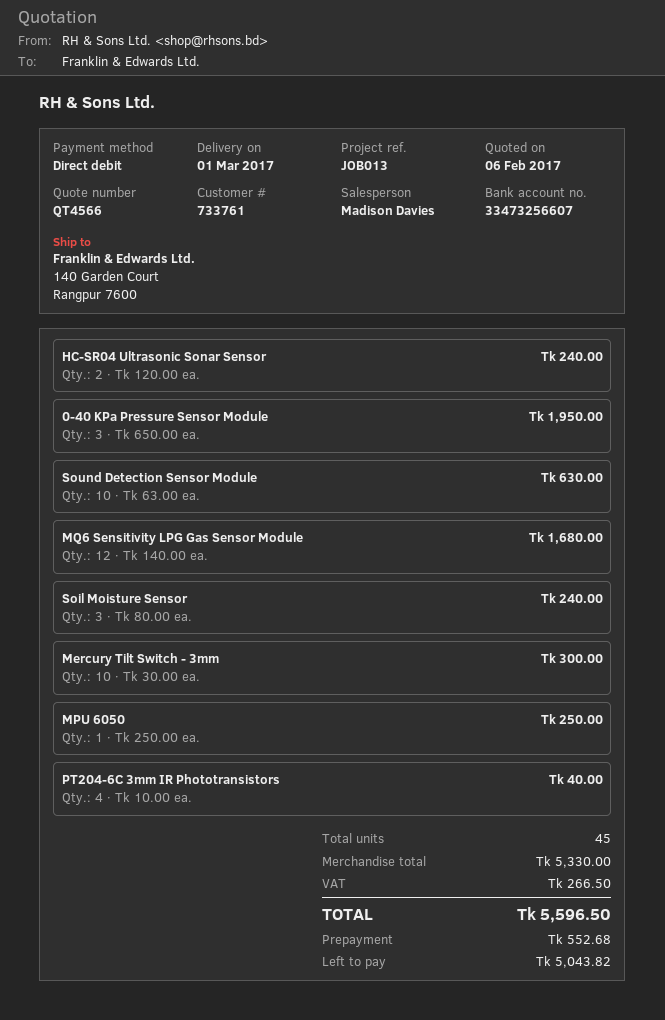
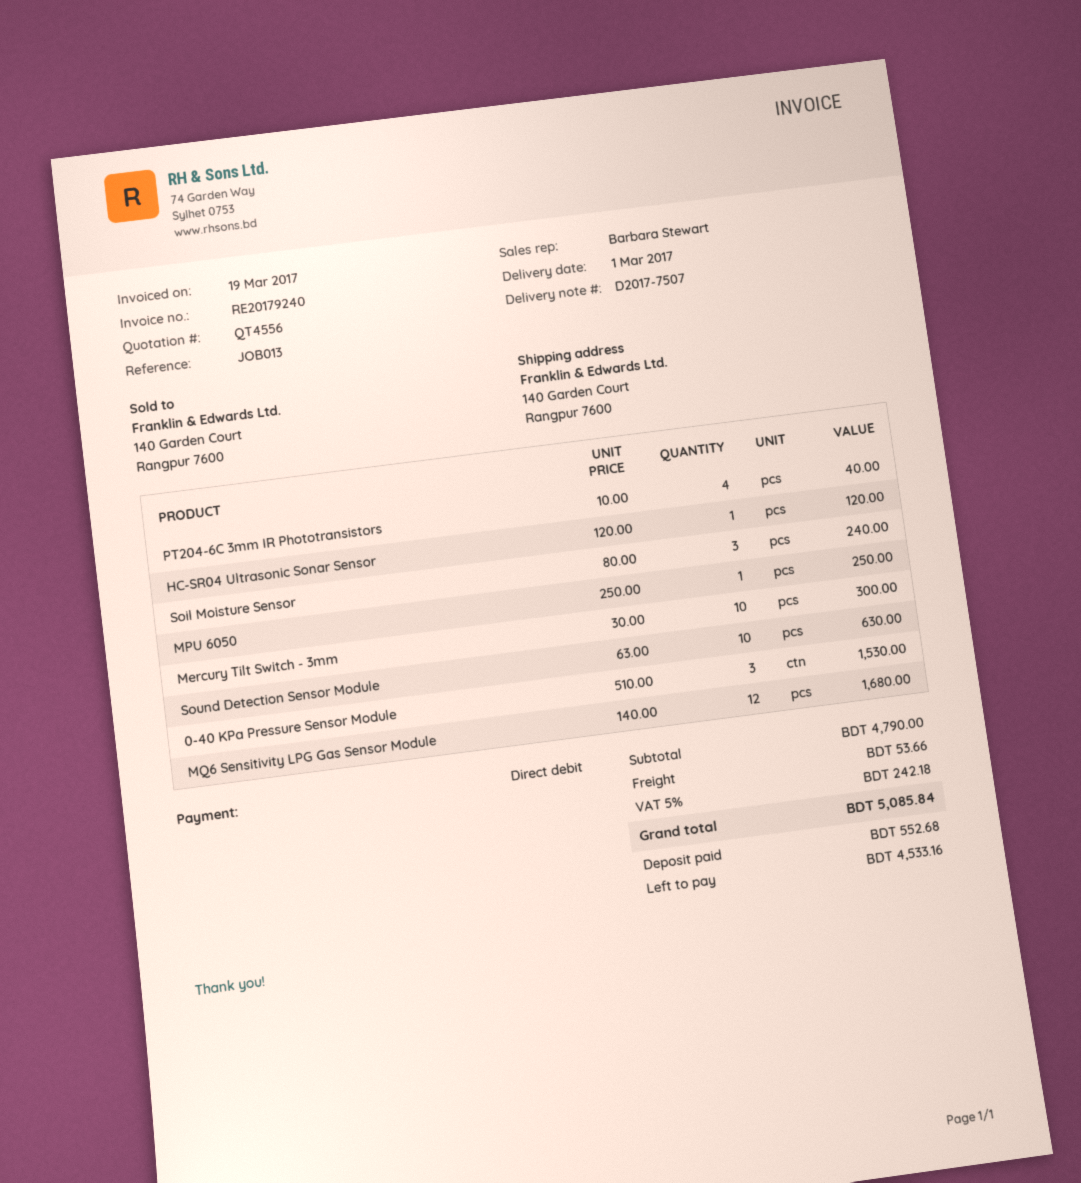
quote number: QT4566 -> QT4556
sales rep: Madison Davies -> Barbara Stewart
HC-SR04 Ultrasonic Sonar Sensor: 2 x 120.00 = 240.00 -> 1 x 120.00 = 120.00
0-40 KPa Pressure Sensor Module: 3 x 650.00 = 1950.00 -> 3 x 510.00 = 1530.00
subtotal: 5330.00 -> 4790.00
shipping: none -> 53.66
tax: 266.50 -> 242.18
total: 5596.50 -> 5085.84
balance: 5043.82 -> 4533.16

